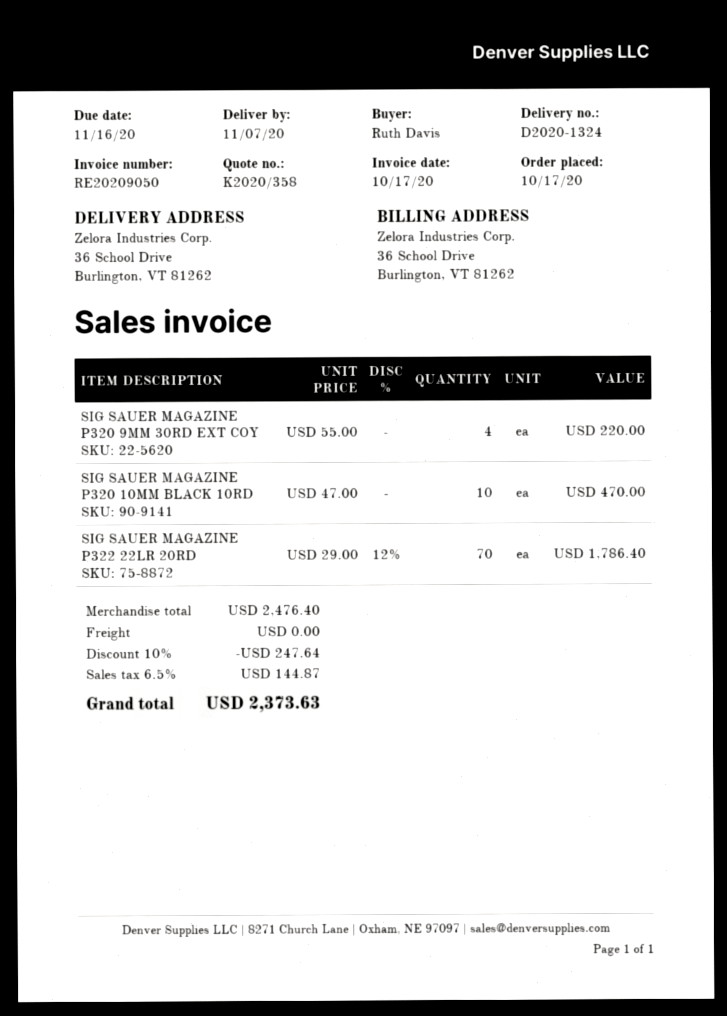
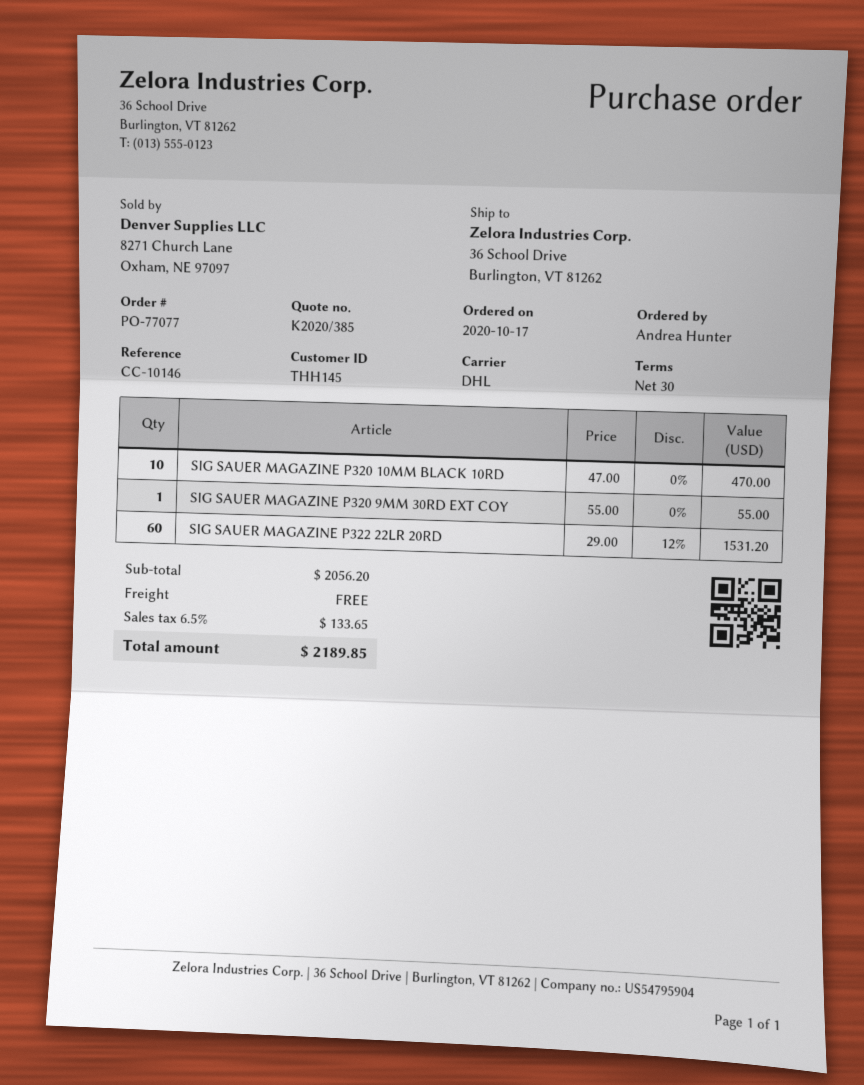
quote number: K2020/358 -> K2020/385
ordered by: Ruth Davis -> Andrea Hunter
SIG SAUER MAGAZINE P320 9MM 30RD EXT COY: 4 x 55.00 = 220.00 -> 1 x 55.00 = 55.00
SIG SAUER MAGAZINE P322 22LR 20RD: 70 x 29.00 - 12% = 1786.40 -> 60 x 29.00 - 12% = 1531.20
subtotal: 2476.40 -> 2056.20
discount: 10% = 247.64 -> none
tax: 6.5% = 144.87 -> 6.5% = 133.65
total: 2373.63 -> 2189.85

